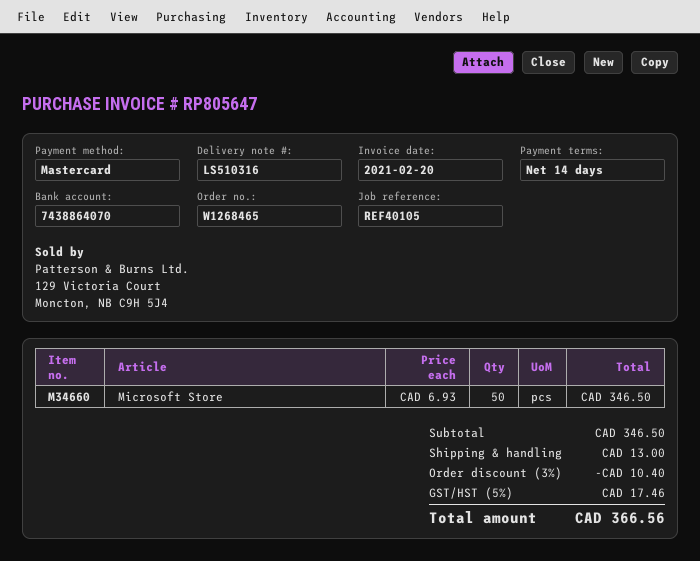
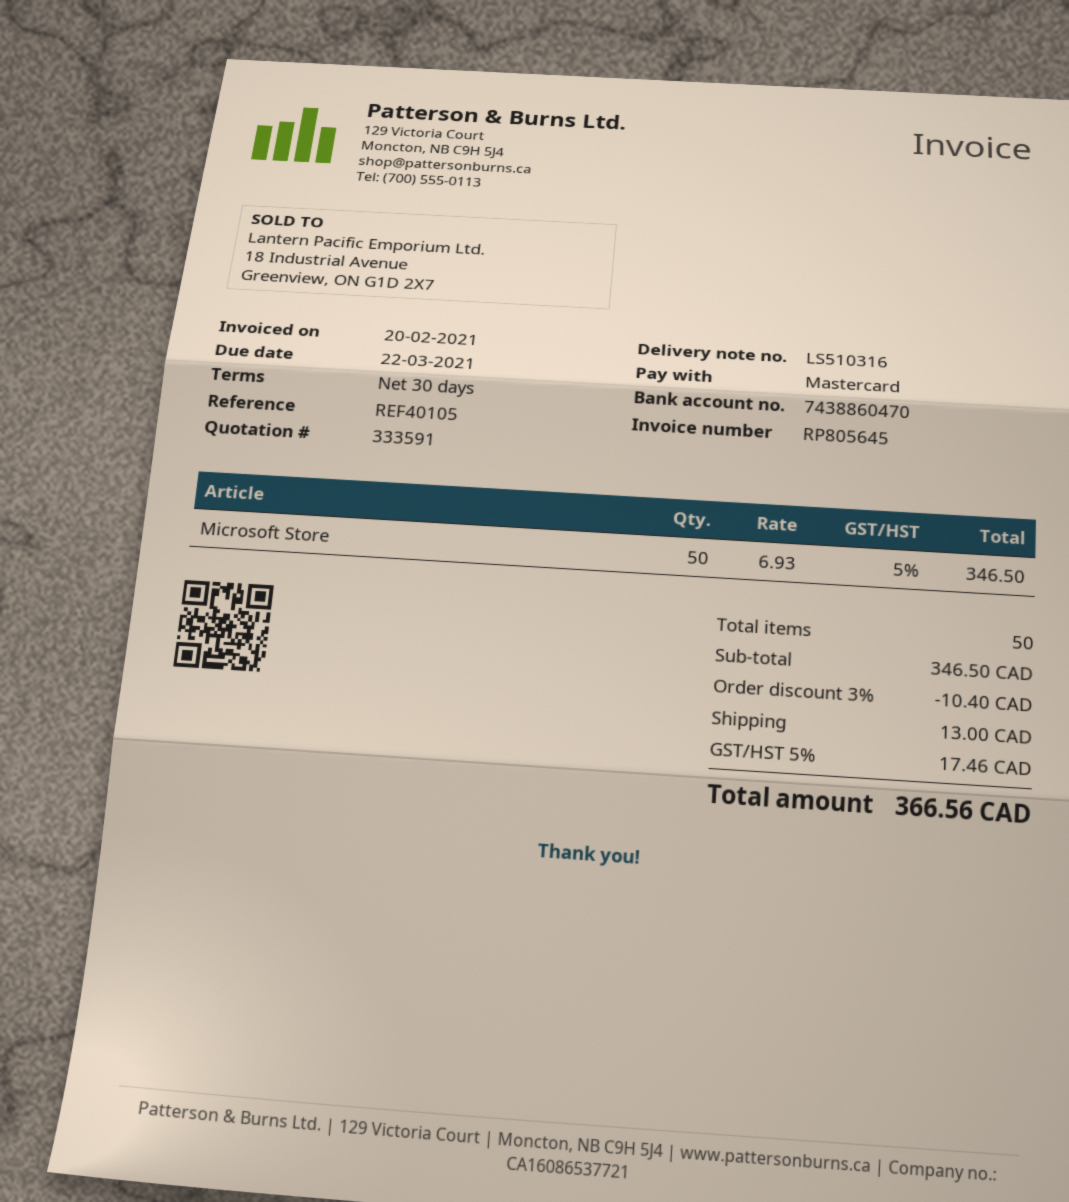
invoice number: RP805647 -> RP805645
payment terms: 14 days -> 30 days
bank account: 7438864070 -> 7438860470

